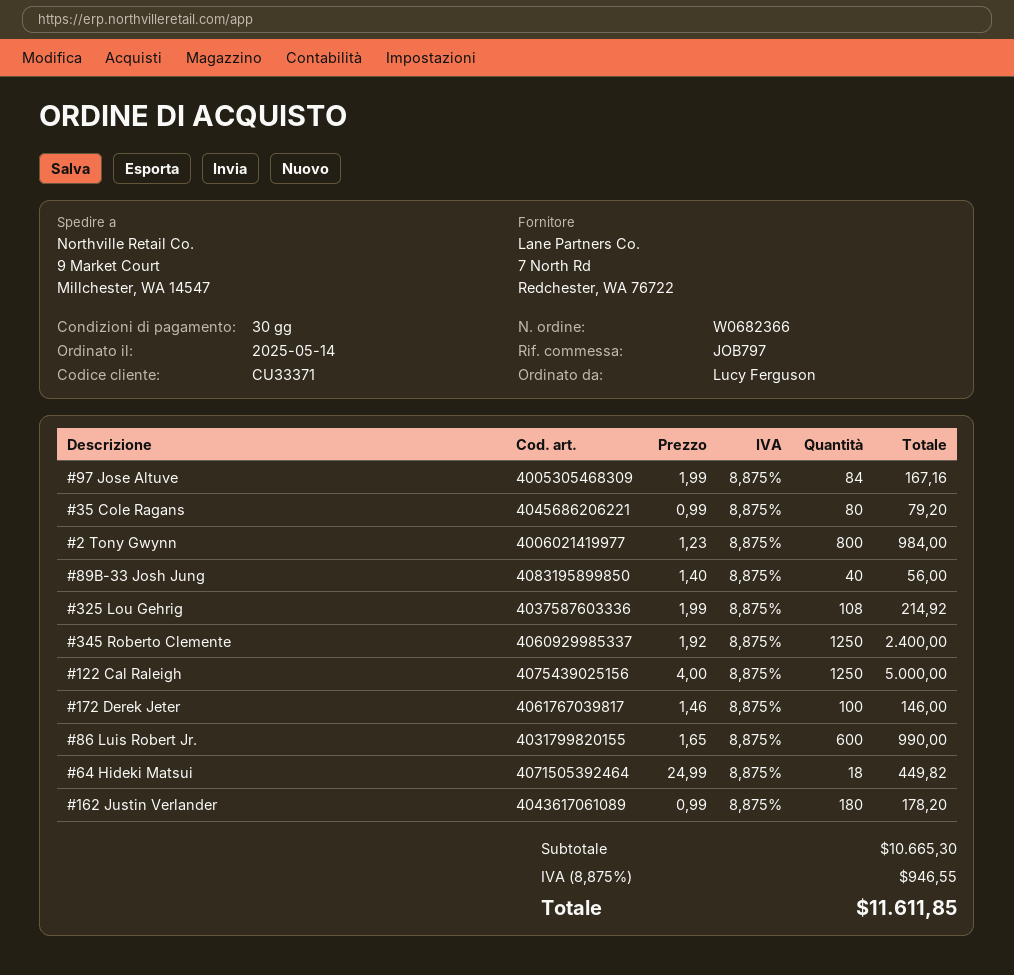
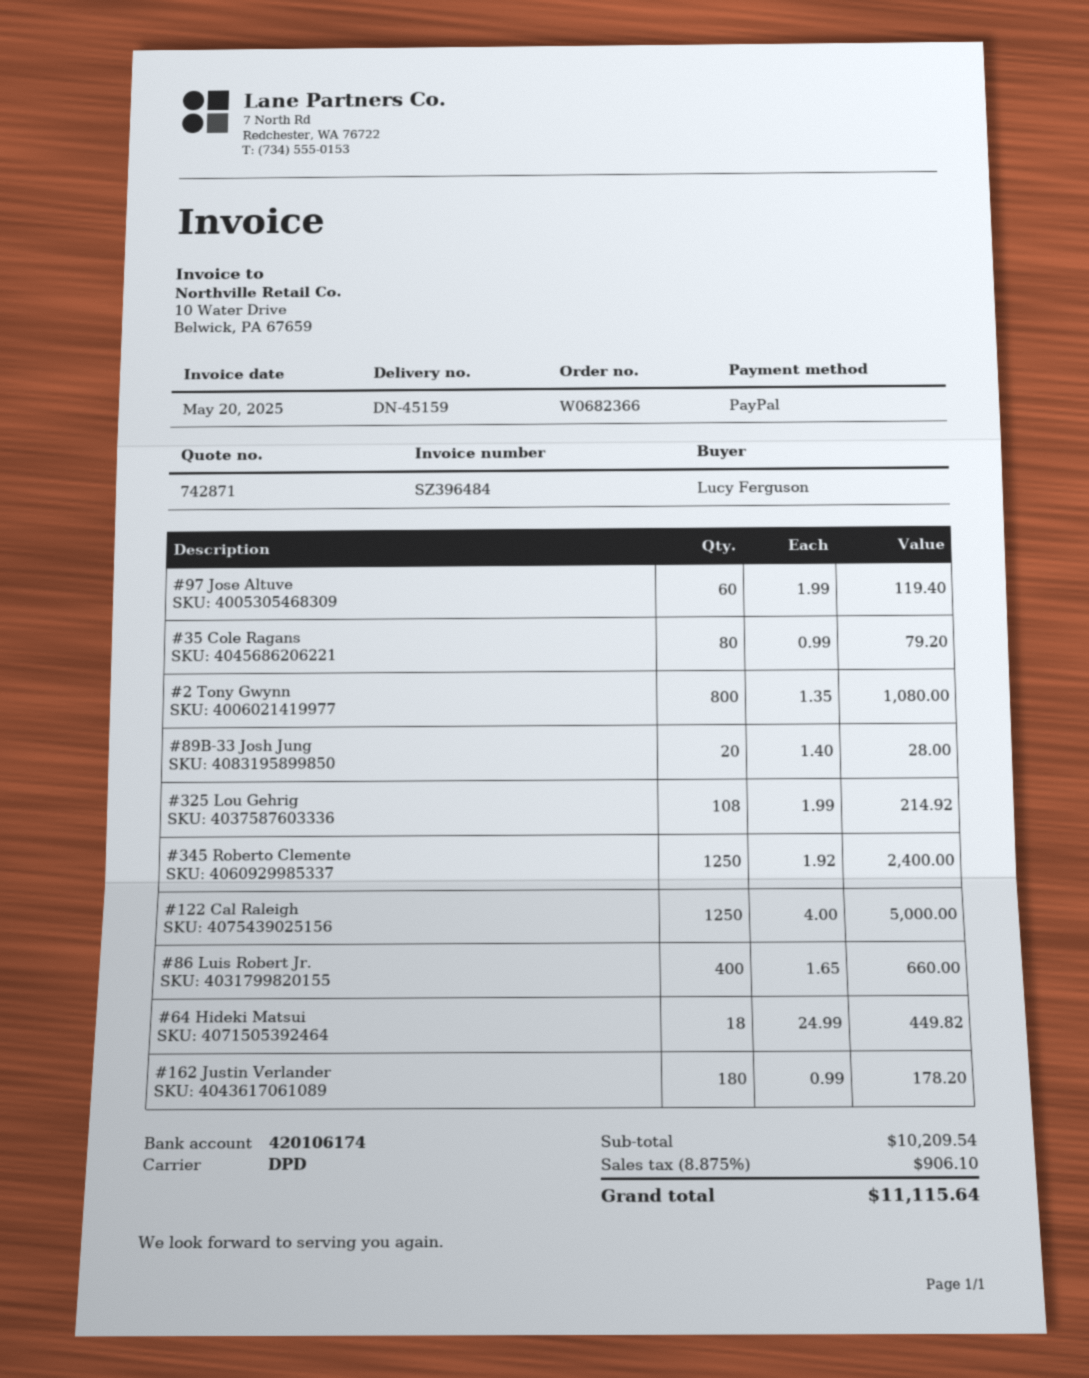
#97 Jose Altuve: 84 x 1.99 = 167.16 -> 60 x 1.99 = 119.40
#2 Tony Gwynn: 800 x 1.23 = 984.00 -> 800 x 1.35 = 1080.00
#89B-33 Josh Jung: 40 x 1.40 = 56.00 -> 20 x 1.40 = 28.00
#172 Derek Jeter: 100 x 1.46 = 146.00 -> none
#86 Luis Robert Jr.: 600 x 1.65 = 990.00 -> 400 x 1.65 = 660.00
subtotal: 10665.30 -> 10209.54
tax: 8.875% = 946.55 -> 8.875% = 906.10
total: 11611.85 -> 11115.64

